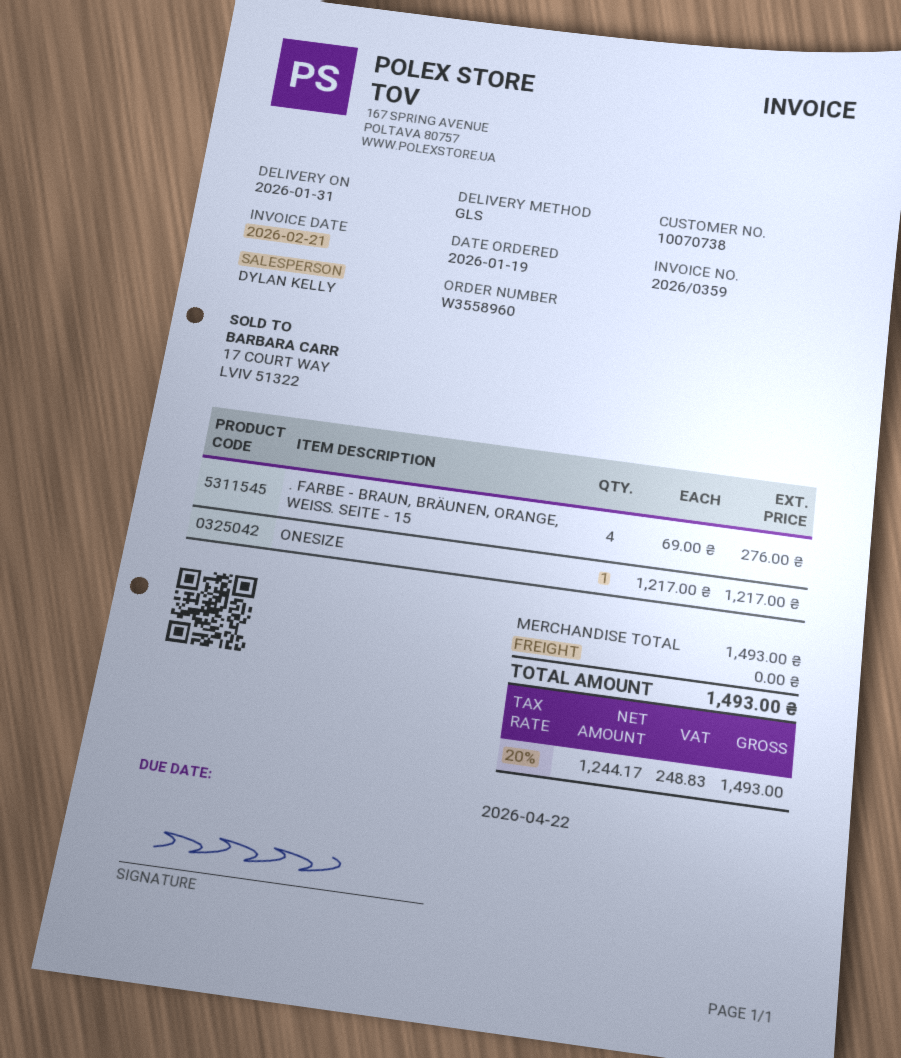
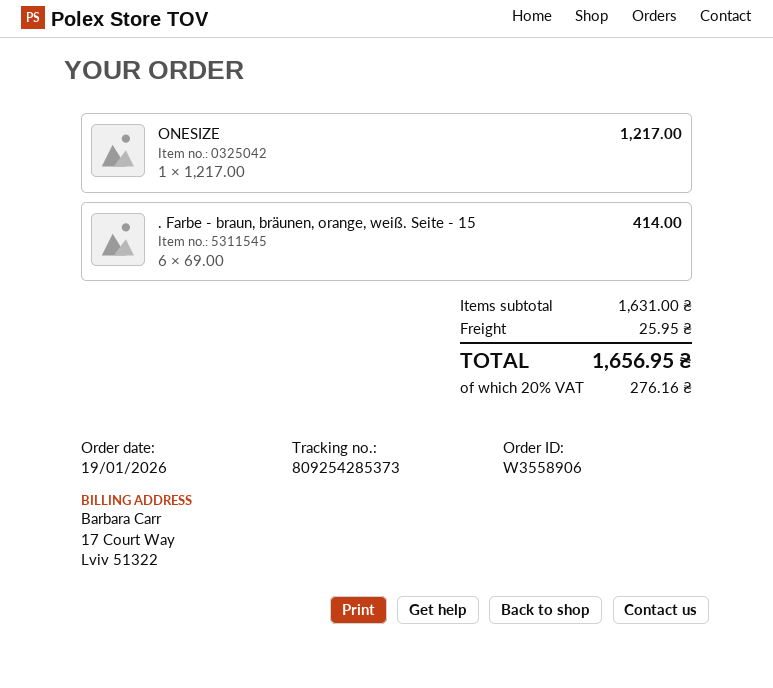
order number: W3558960 -> W3558906
. FARBE - BRAUN, BRÄUNEN, ORANGE, WEISS. SEITE - 15: 4 x 69.00 = 276.00 -> 6 x 69.00 = 414.00
subtotal: 1493.00 -> 1631.00
shipping: 0.00 -> 25.95
tax: 20% = 248.83 -> 20% = 276.16
total: 1493.00 -> 1656.95

